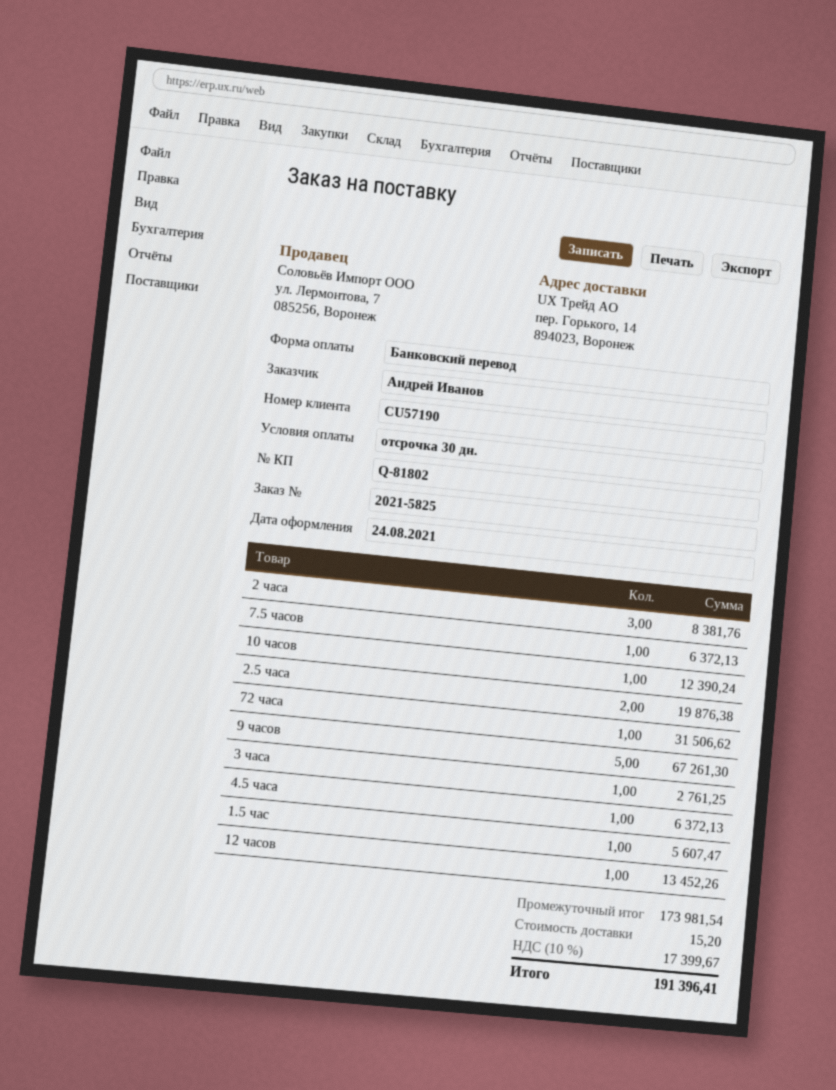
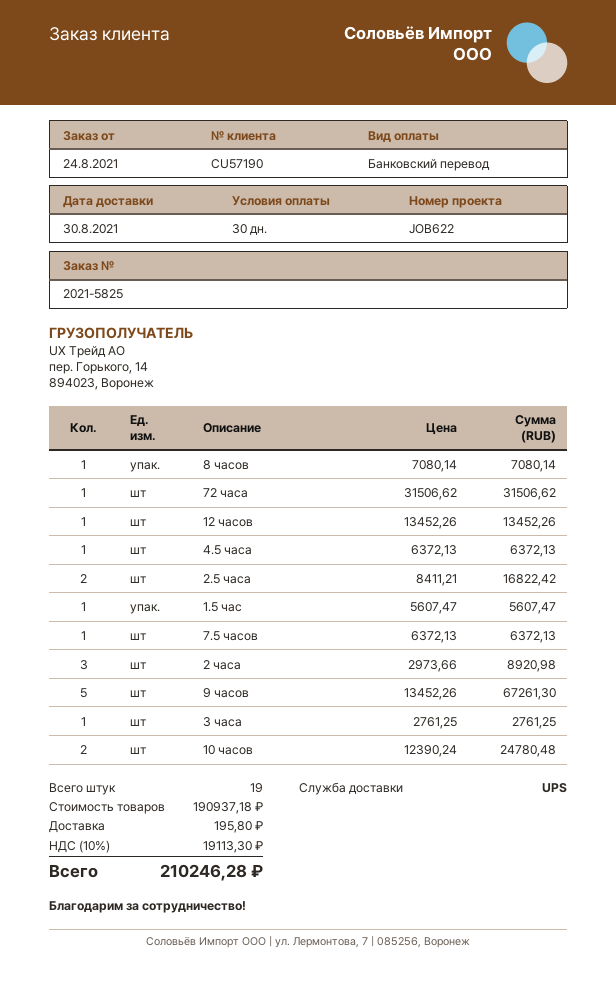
2 часа: 3 for 8381.76 -> 3 for 8920.98
10 часов: 1 for 12390.24 -> 2 for 24780.48
2.5 часа: 2 for 19876.38 -> 2 for 16822.42
8 часов: none -> 1 for 7080.14
subtotal: 173981.54 -> 190937.18
shipping: 15.20 -> 195.80
tax: 10% = 17399.67 -> 10% = 19113.30
total: 191396.41 -> 210246.28

